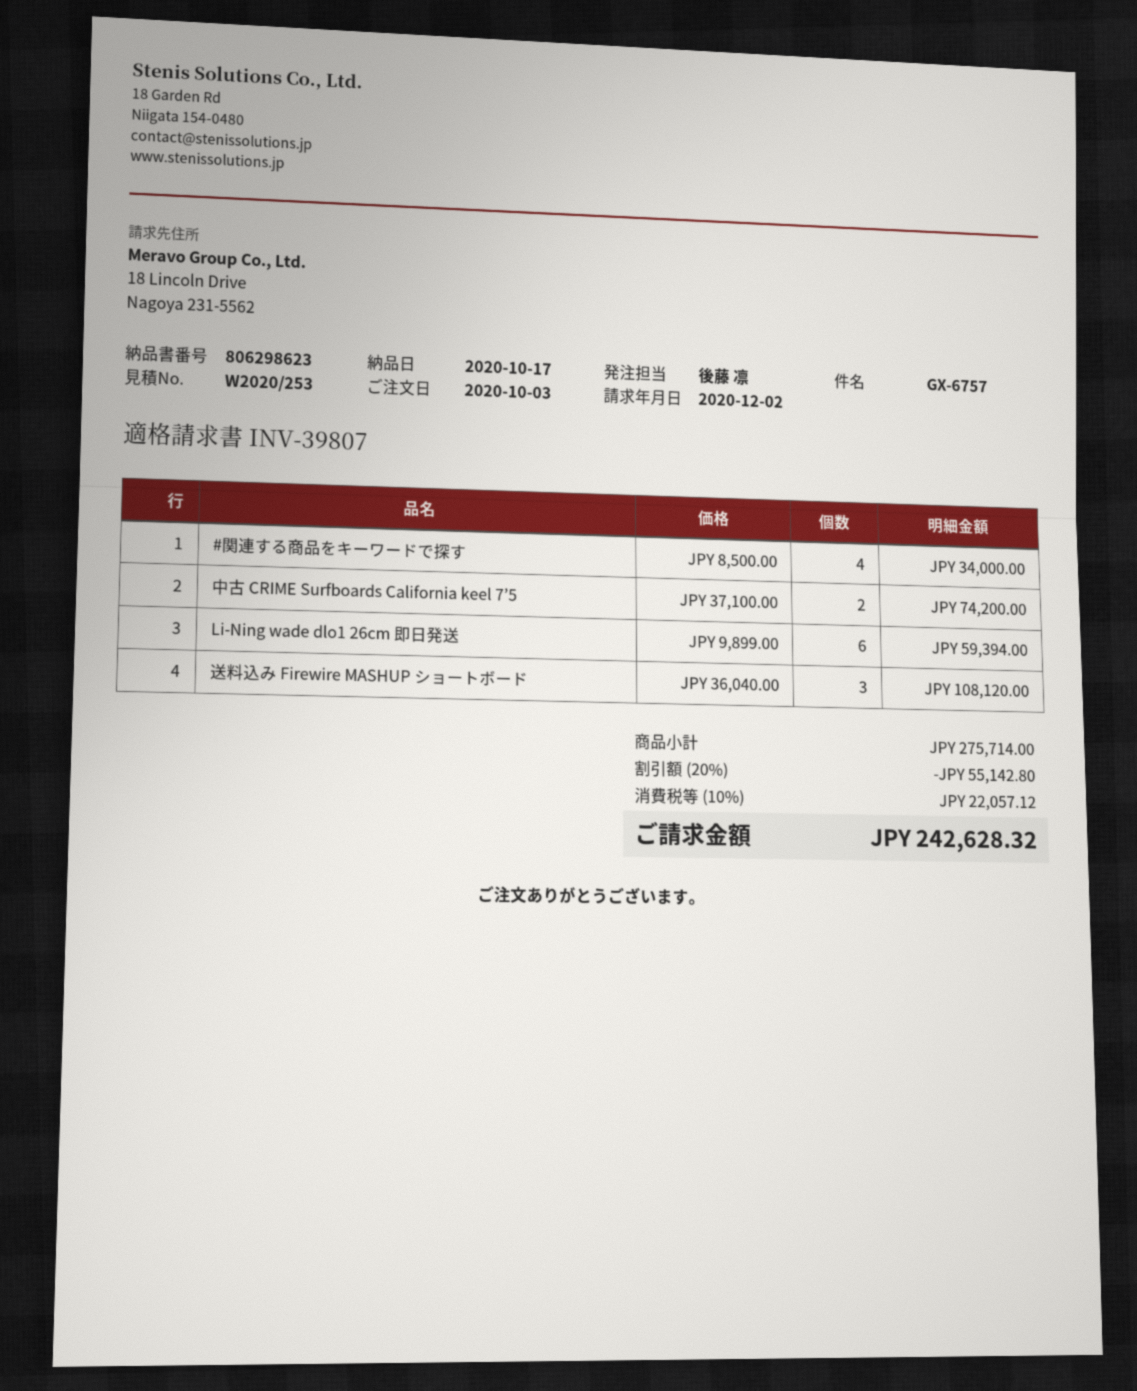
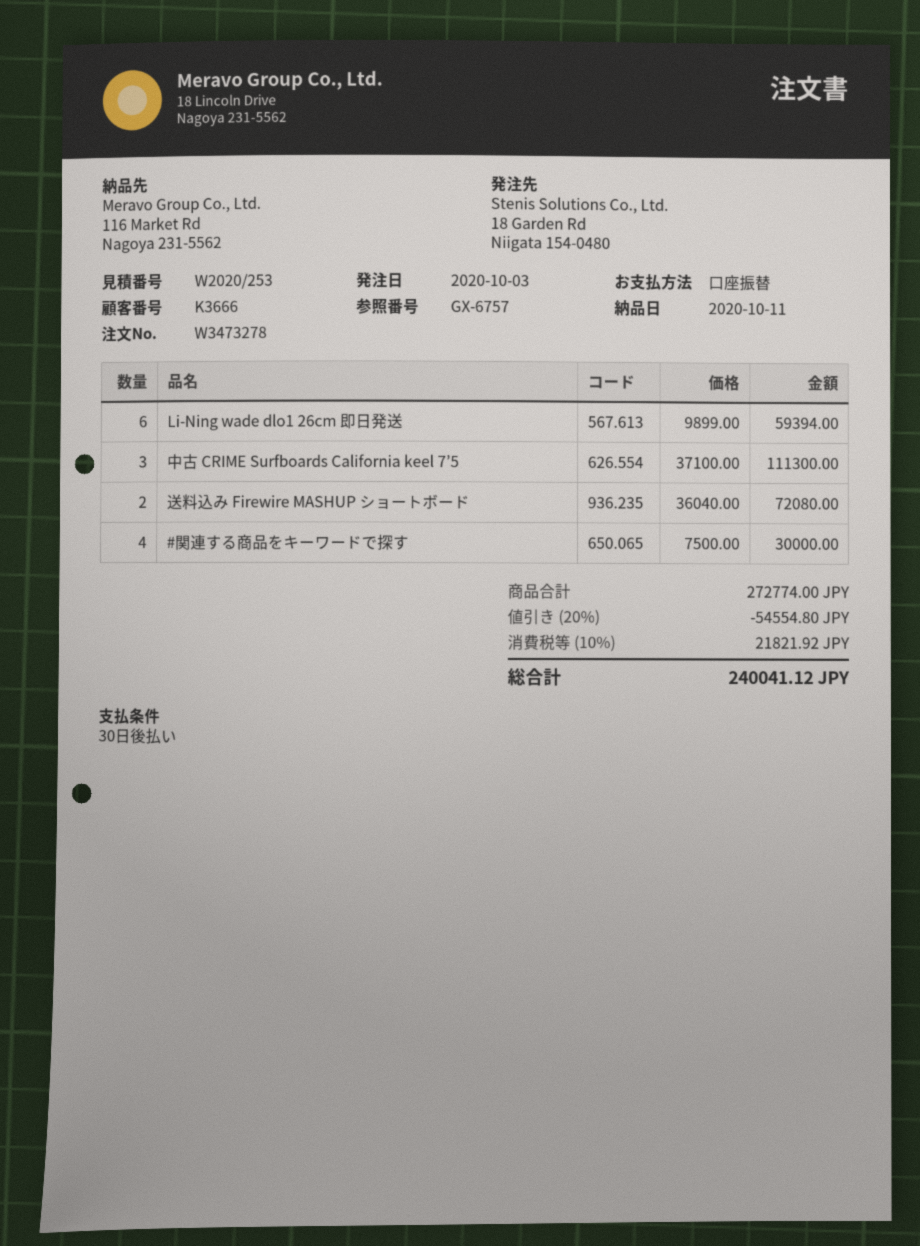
delivery date: 2020-10-17 -> 2020-10-11
#関連する商品をキーワードで探す: 4 x 8500.00 = 34000.00 -> 4 x 7500.00 = 30000.00
中古 CRIME Surfboards California keel 7’5: 2 x 37100.00 = 74200.00 -> 3 x 37100.00 = 111300.00
送料込み Firewire MASHUP ショートボード: 3 x 36040.00 = 108120.00 -> 2 x 36040.00 = 72080.00
subtotal: 275714.00 -> 272774.00
discount: 20% = 55142.80 -> 20% = 54554.80
tax: 10% = 22057.12 -> 10% = 21821.92
total: 242628.32 -> 240041.12

